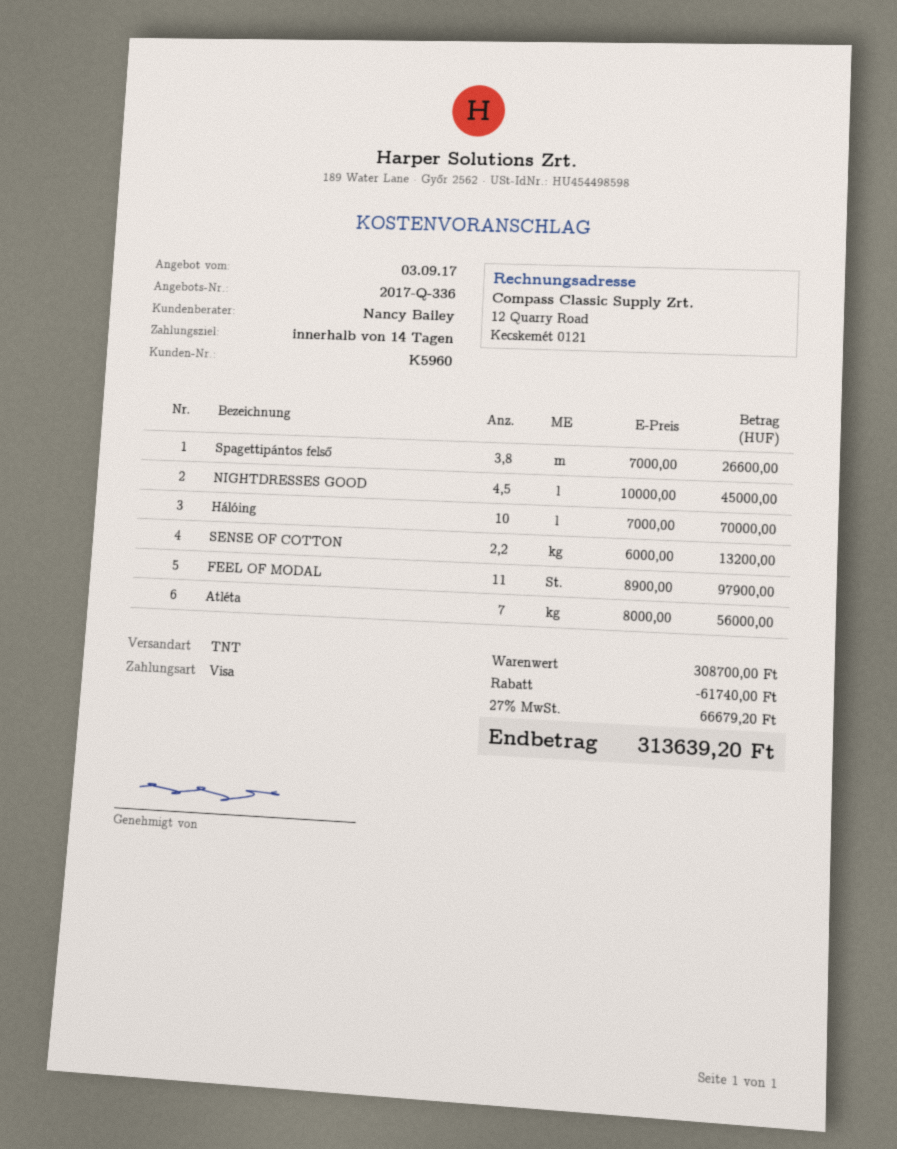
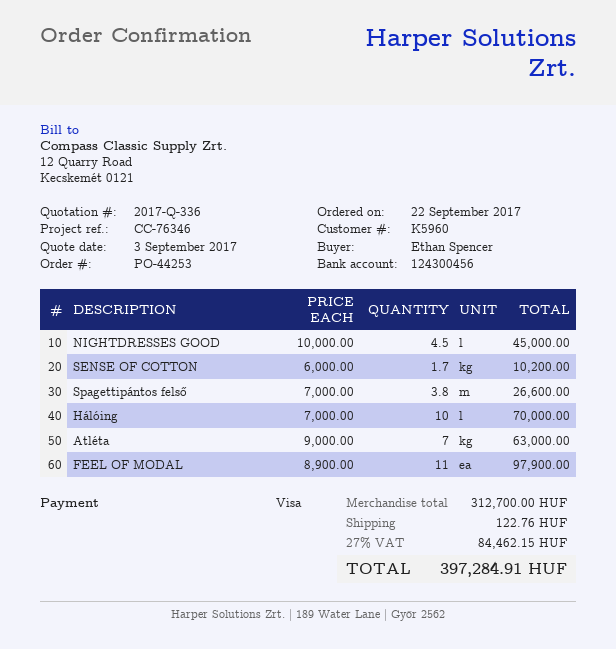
SENSE OF COTTON: 2.2 x 6000.00 = 13200.00 -> 1.7 x 6000.00 = 10200.00
Atléta: 7 x 8000.00 = 56000.00 -> 7 x 9000.00 = 63000.00
subtotal: 308700.00 -> 312700.00
discount: 61740.00 -> none
shipping: none -> 122.76
tax: 27% = 66679.20 -> 27% = 84462.15
total: 313639.20 -> 397284.91

